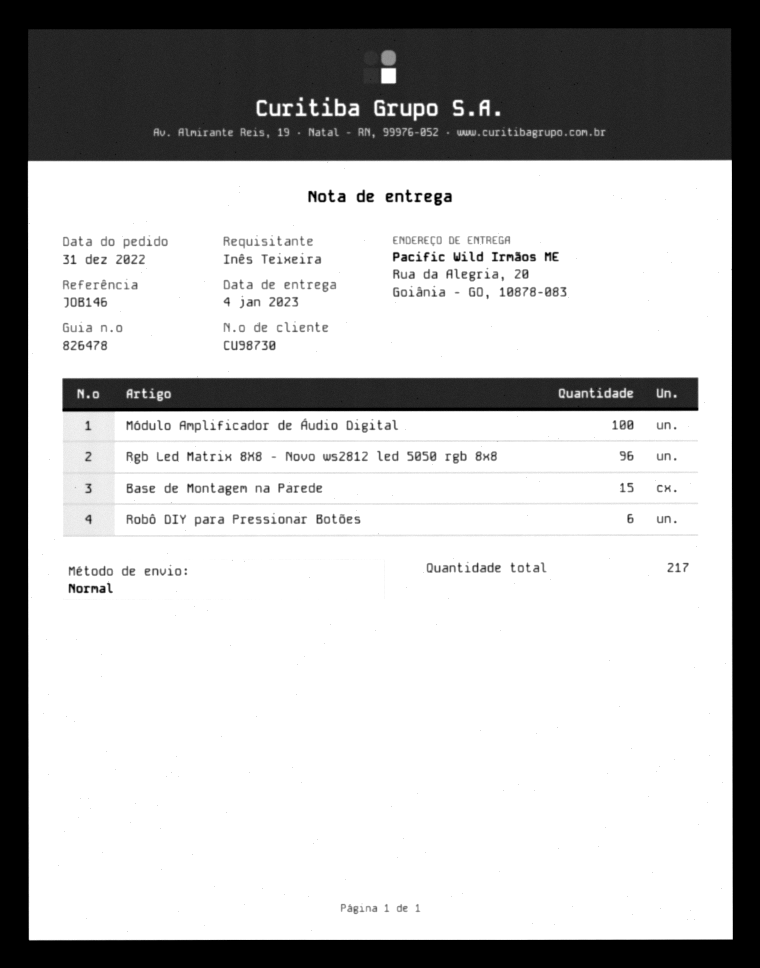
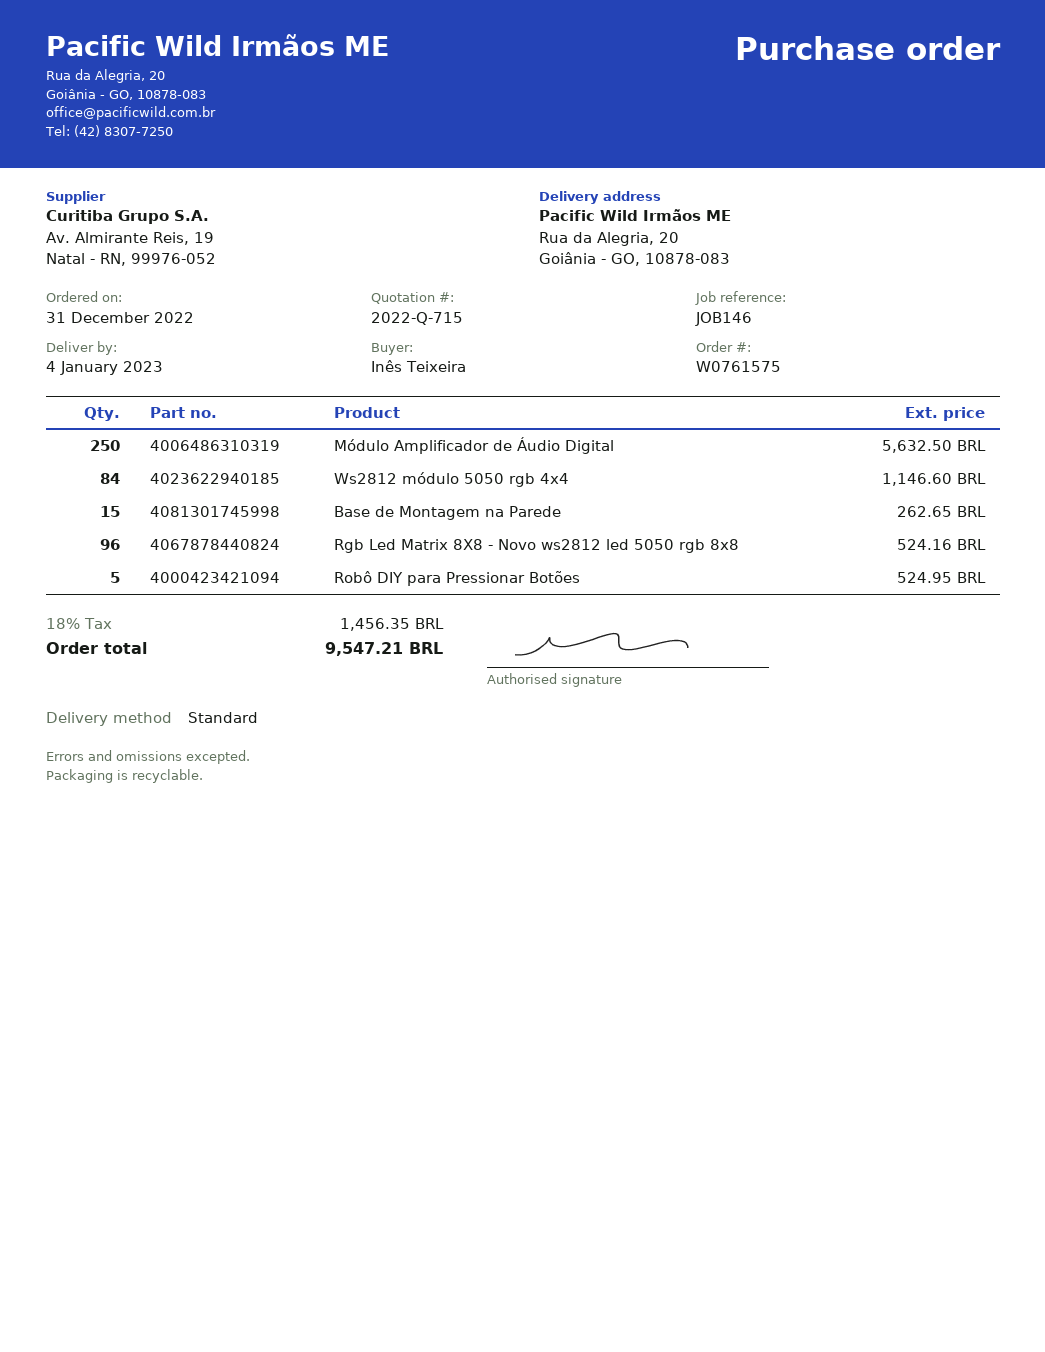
Módulo Amplificador de Áudio Digital: 100 -> 250
Robô DIY para Pressionar Botões: 6 -> 5
Ws2812 módulo 5050 rgb 4x4: none -> 84

